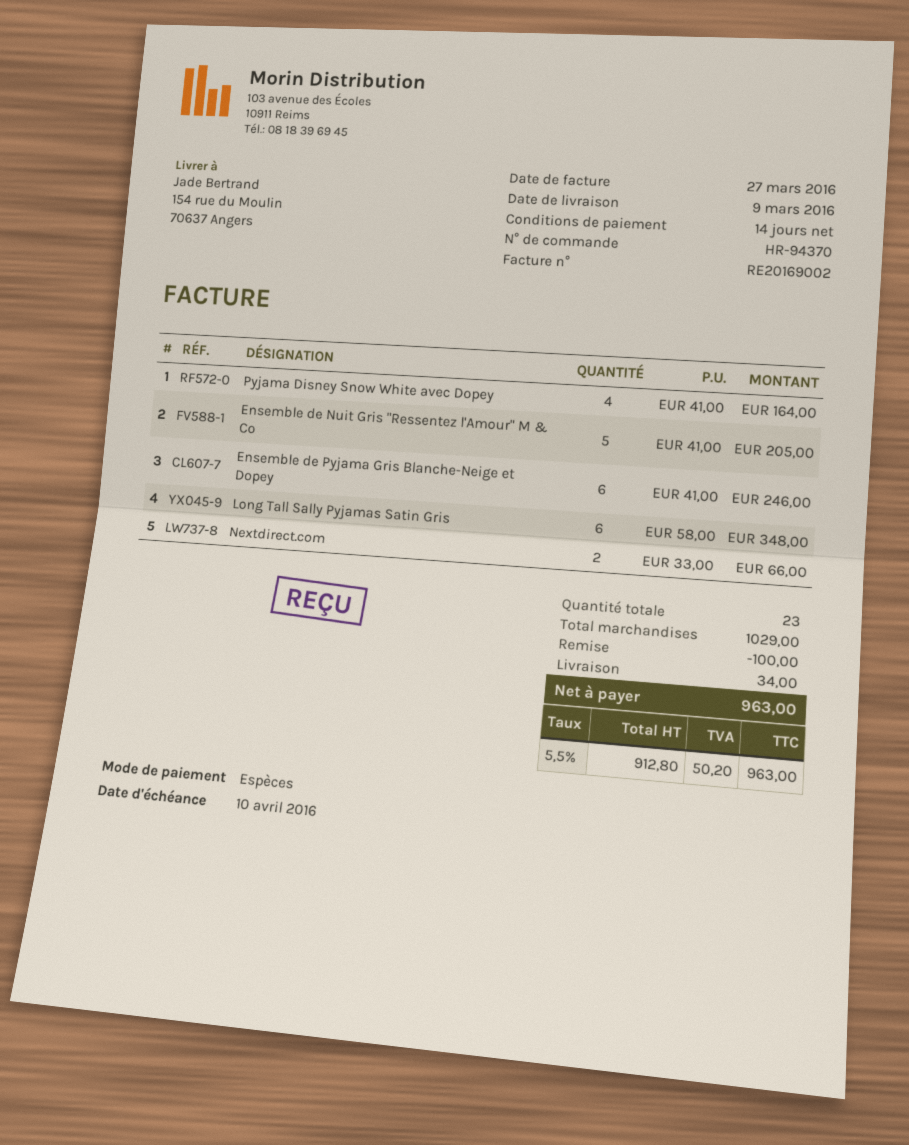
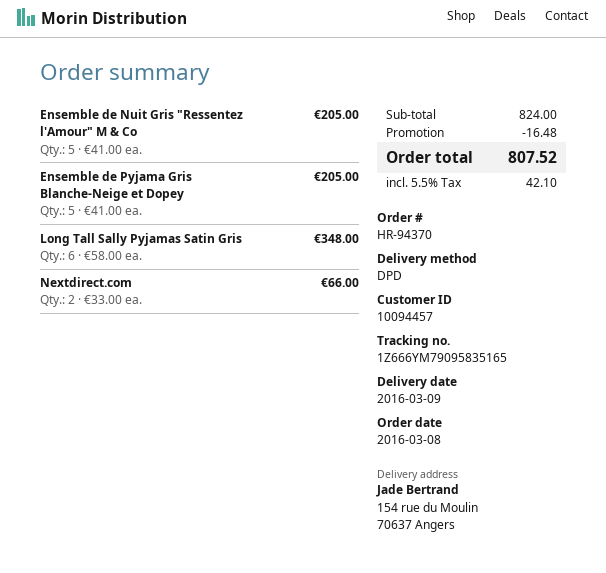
Pyjama Disney Snow White avec Dopey: 4 x 41.00 = 164.00 -> none
Ensemble de Pyjama Gris Blanche-Neige et Dopey: 6 x 41.00 = 246.00 -> 5 x 41.00 = 205.00
subtotal: 1029.00 -> 824.00
discount: 100.00 -> 16.48
shipping: 34.00 -> none
tax: 5.5% = 50.20 -> 5.5% = 42.10
total: 963.00 -> 807.52

